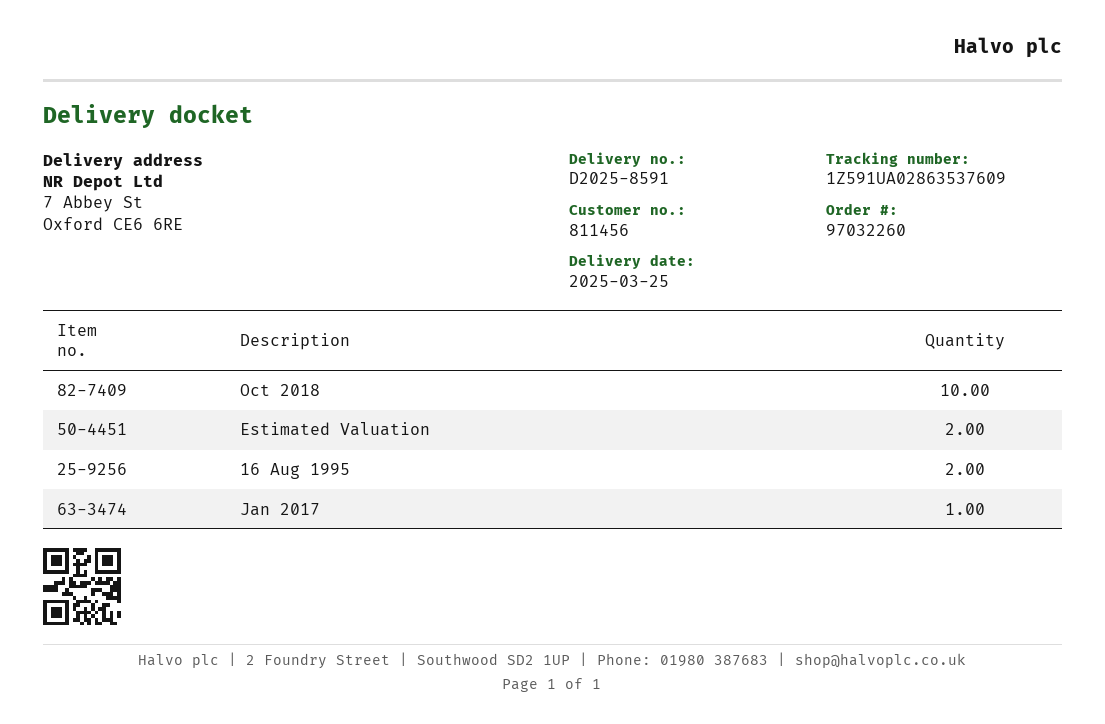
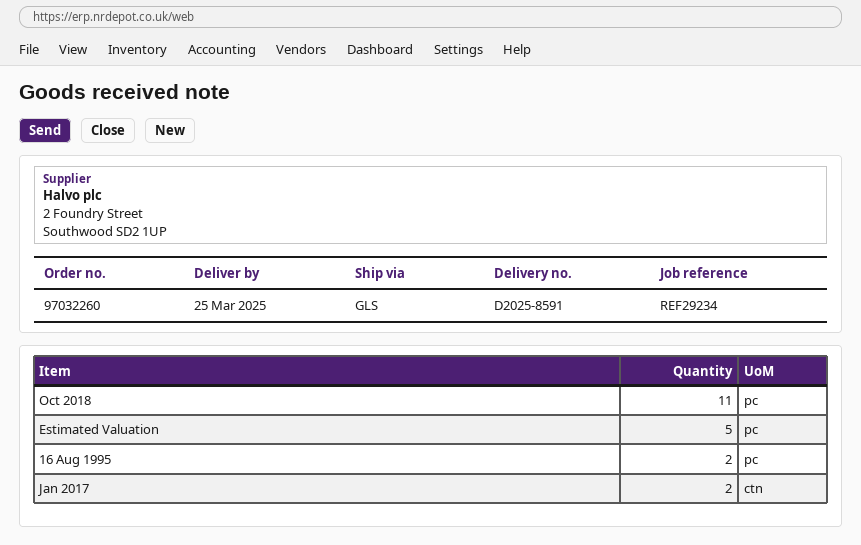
Oct 2018: 10 -> 11
Estimated Valuation: 2 -> 5
Jan 2017: 1 -> 2

